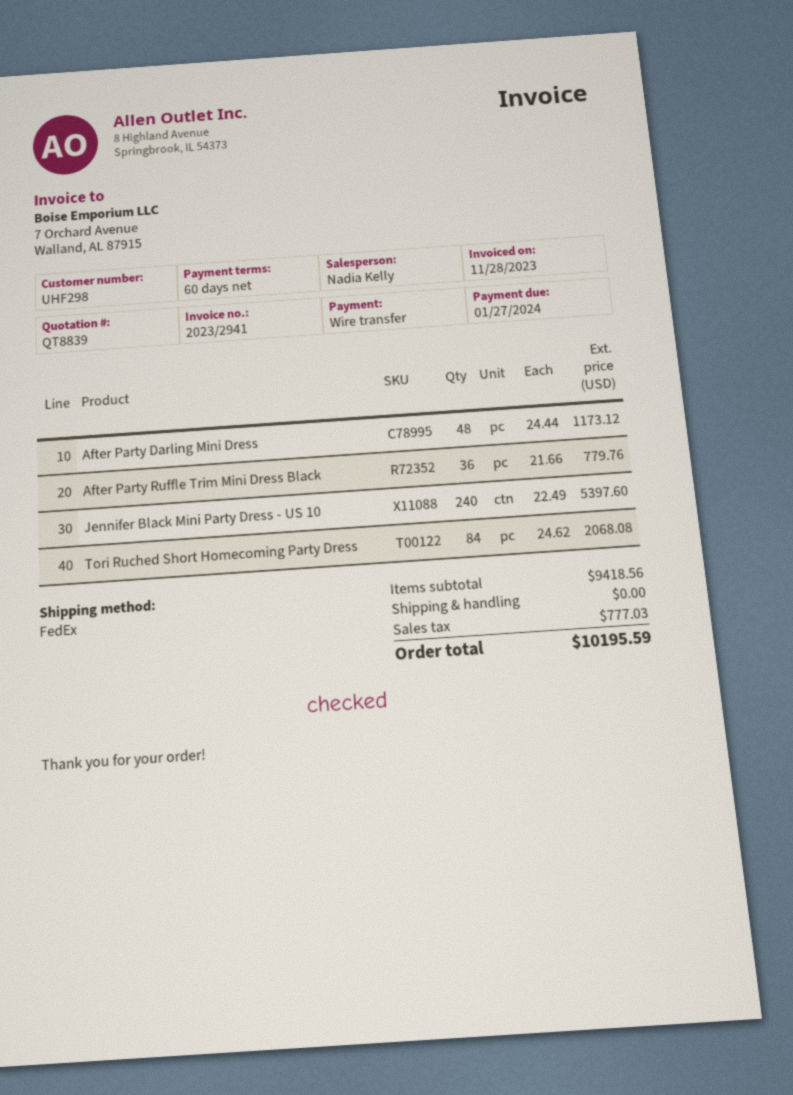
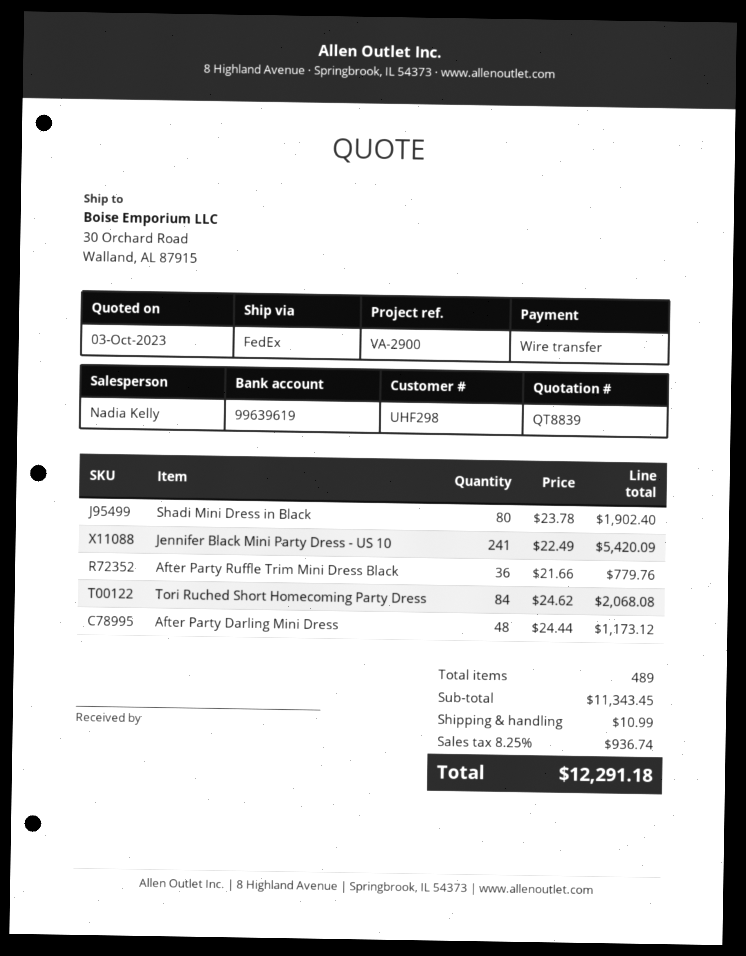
Jennifer Black Mini Party Dress - US 10: 240 x 22.49 = 5397.60 -> 241 x 22.49 = 5420.09
Shadi Mini Dress in Black: none -> 80 x 23.78 = 1902.40
subtotal: 9418.56 -> 11343.45
shipping: 0.00 -> 10.99
tax: 777.03 -> 936.74
total: 10195.59 -> 12291.18

